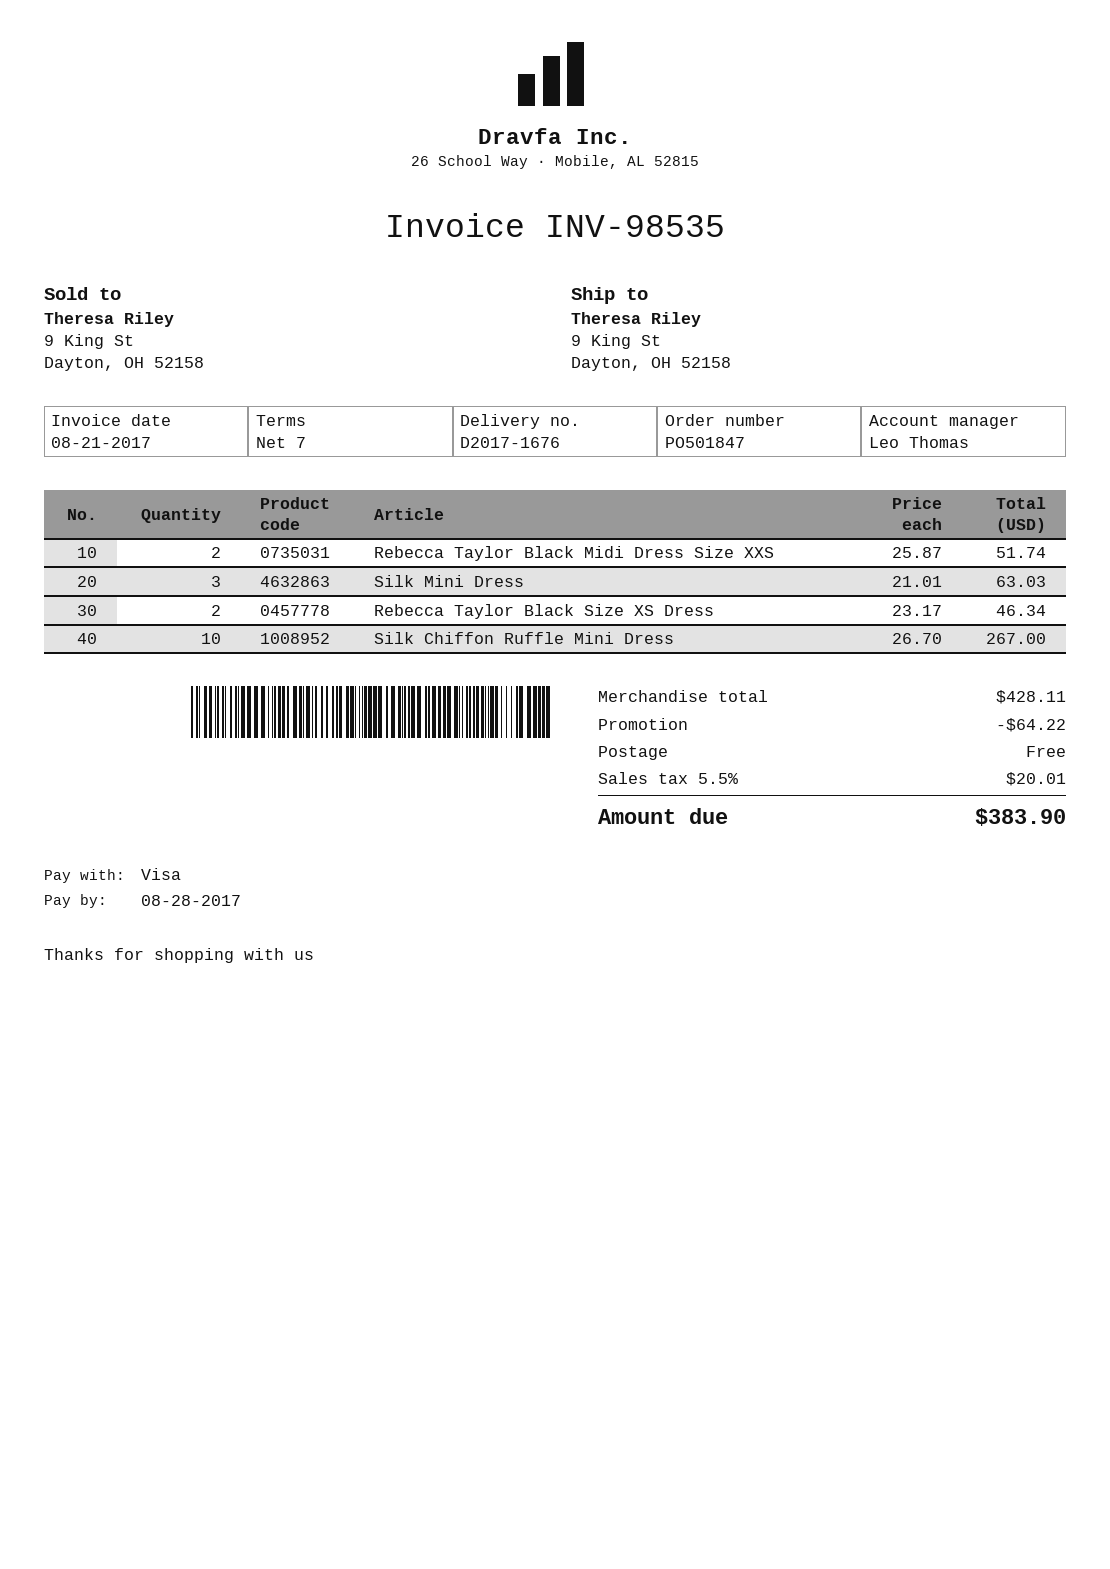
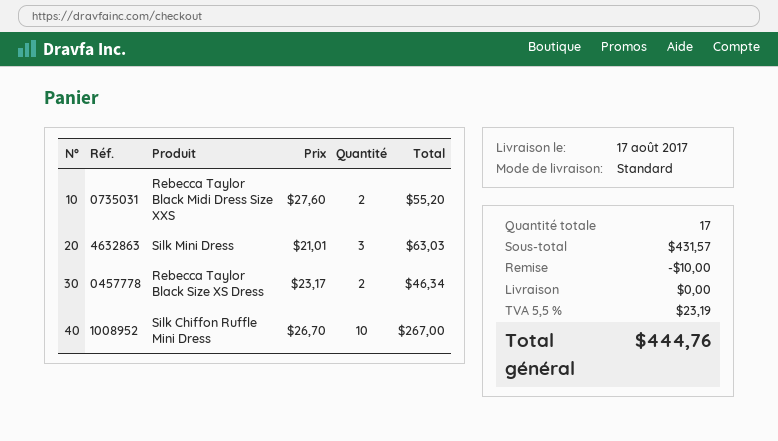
Rebecca Taylor Black Midi Dress Size XXS: 2 x 25.87 = 51.74 -> 2 x 27.60 = 55.20
subtotal: 428.11 -> 431.57
discount: 64.22 -> 10.00
tax: 5.5% = 20.01 -> 5.5% = 23.19
total: 383.90 -> 444.76

